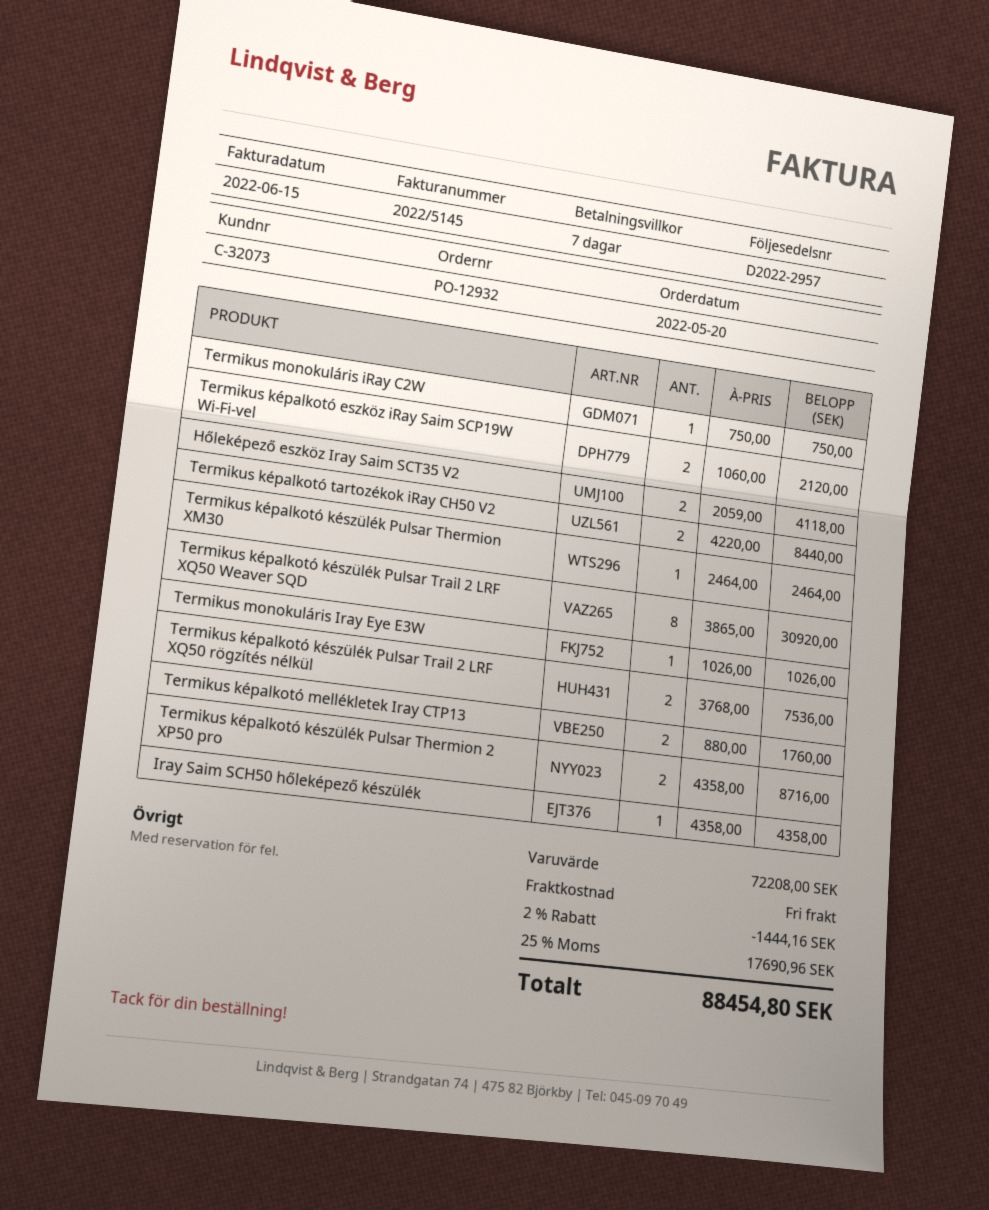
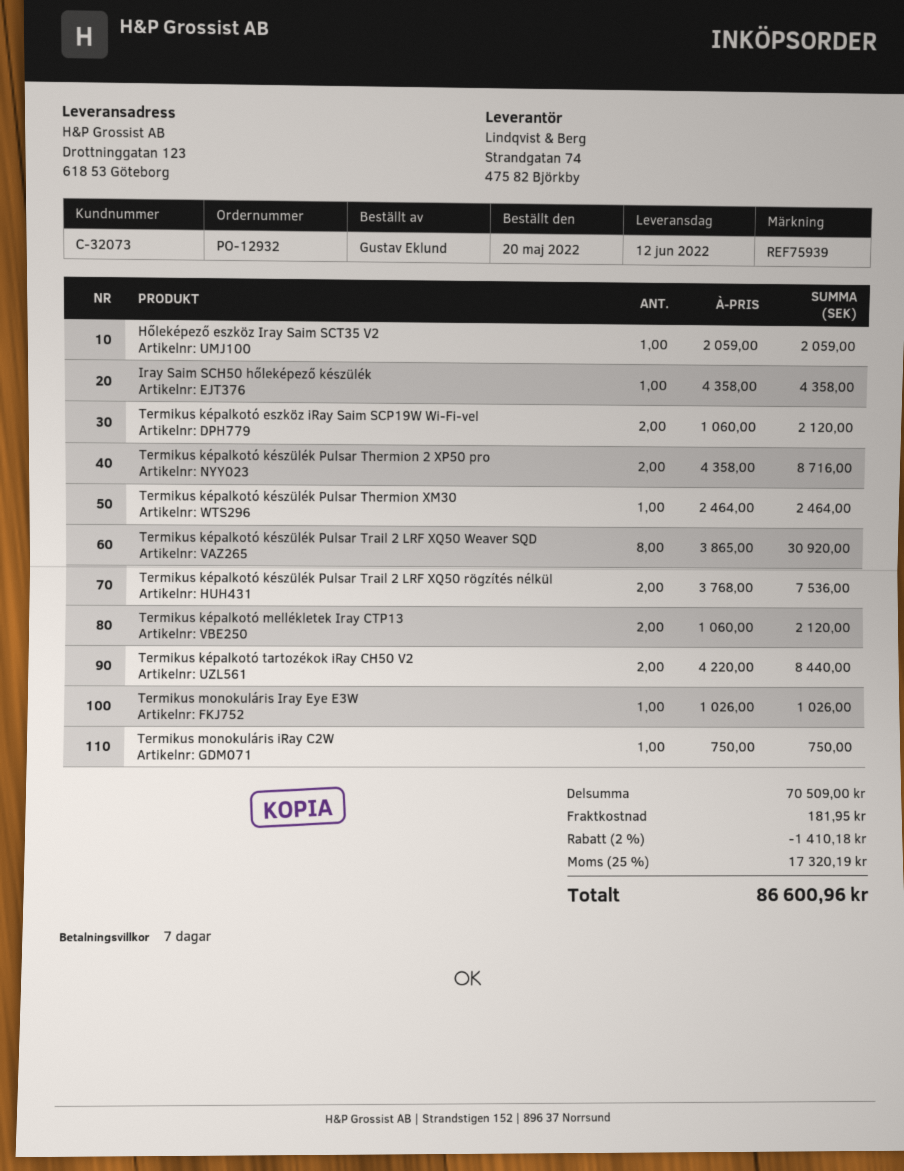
Hőleképező eszköz Iray Saim SCT35 V2: 2 x 2059.00 = 4118.00 -> 1 x 2059.00 = 2059.00
Termikus képalkotó mellékletek Iray CTP13: 2 x 880.00 = 1760.00 -> 2 x 1060.00 = 2120.00
subtotal: 72208.00 -> 70509.00
discount: 2% = 1444.16 -> 2% = 1410.18
shipping: 0.00 -> 181.95
tax: 25% = 17690.96 -> 25% = 17320.19
total: 88454.80 -> 86600.96

